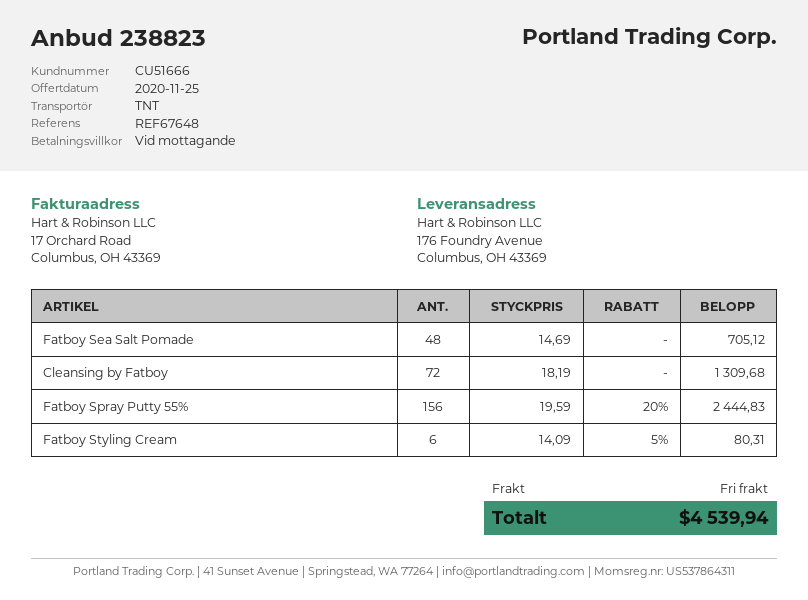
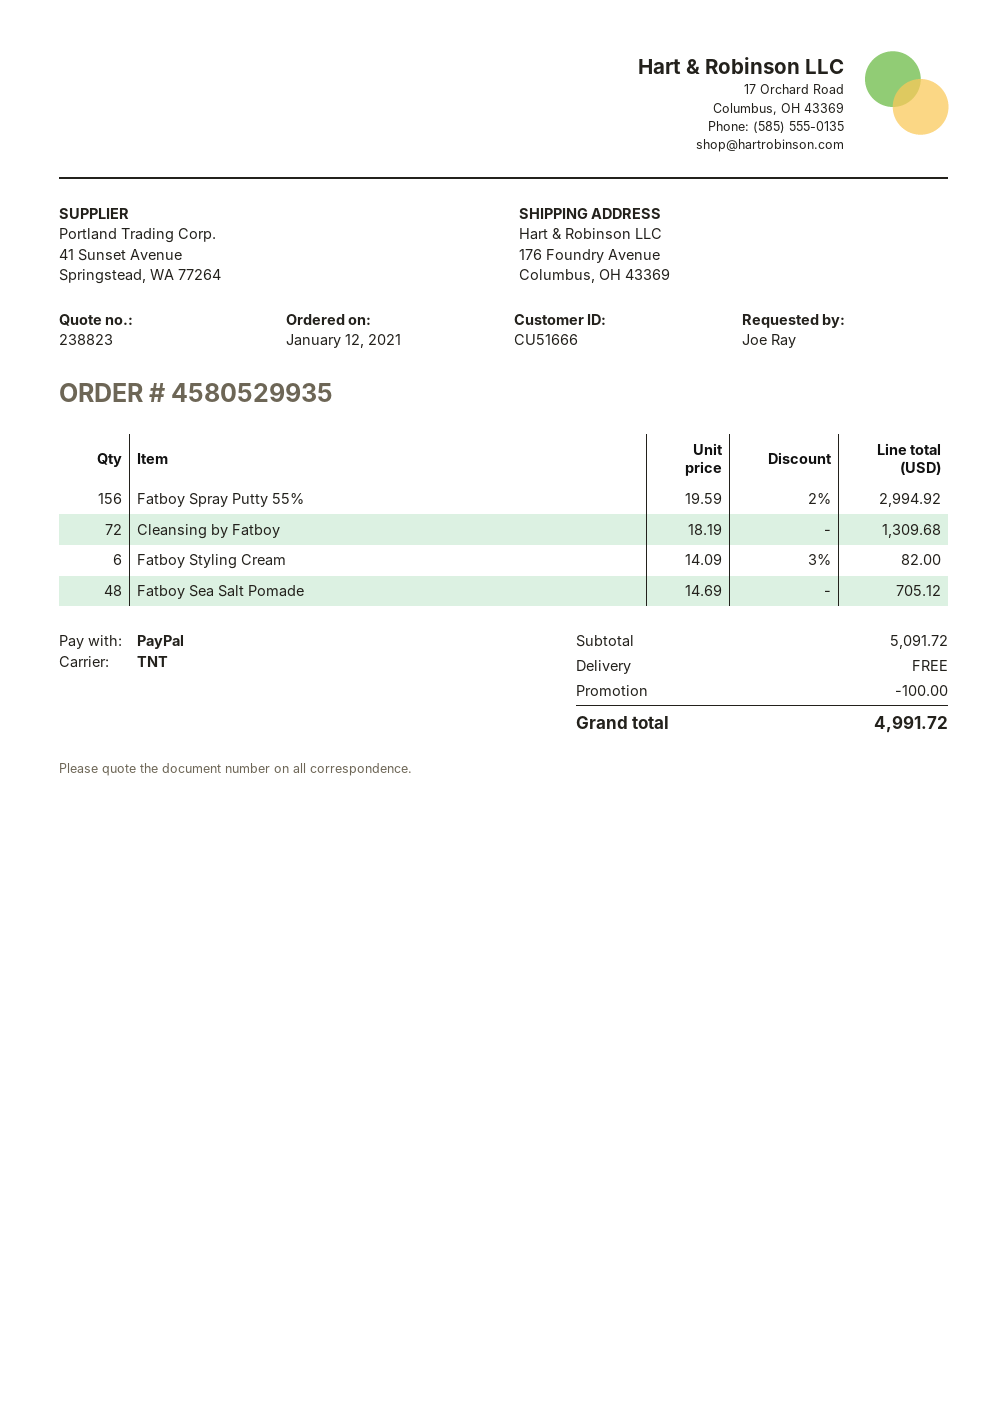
Fatboy Spray Putty 55%: 156 x 19.59 - 20% = 2444.83 -> 156 x 19.59 - 2% = 2994.92
Fatboy Styling Cream: 6 x 14.09 - 5% = 80.31 -> 6 x 14.09 - 3% = 82.00
discount: none -> 100.00
total: 4539.94 -> 4991.72

